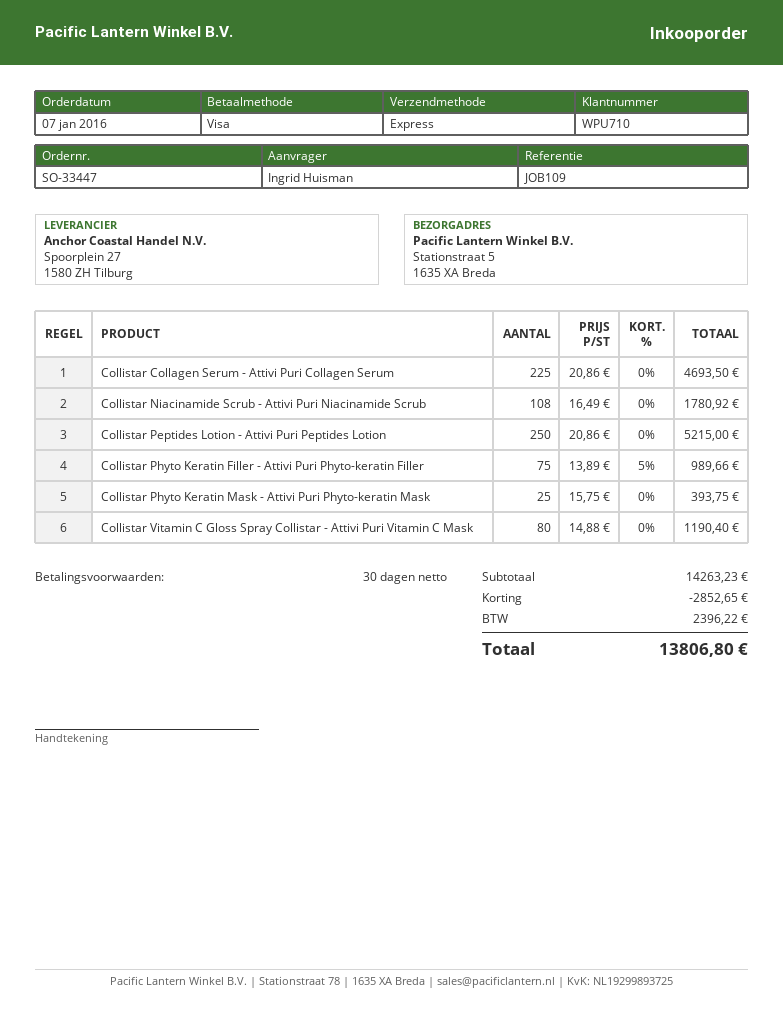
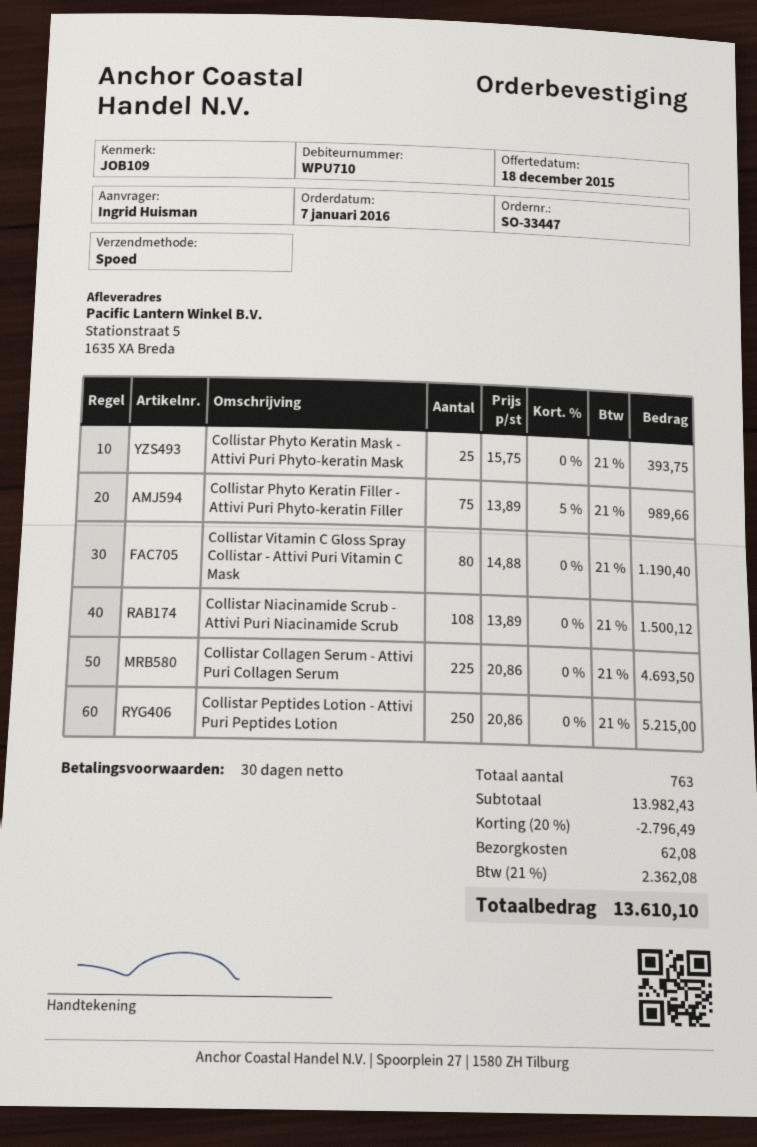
Collistar Niacinamide Scrub - Attivi Puri Niacinamide Scrub: 108 x 16.49 = 1780.92 -> 108 x 13.89 = 1500.12
subtotal: 14263.23 -> 13982.43
discount: 2852.65 -> 2796.49
shipping: none -> 62.08
tax: 2396.22 -> 2362.08
total: 13806.80 -> 13610.10

